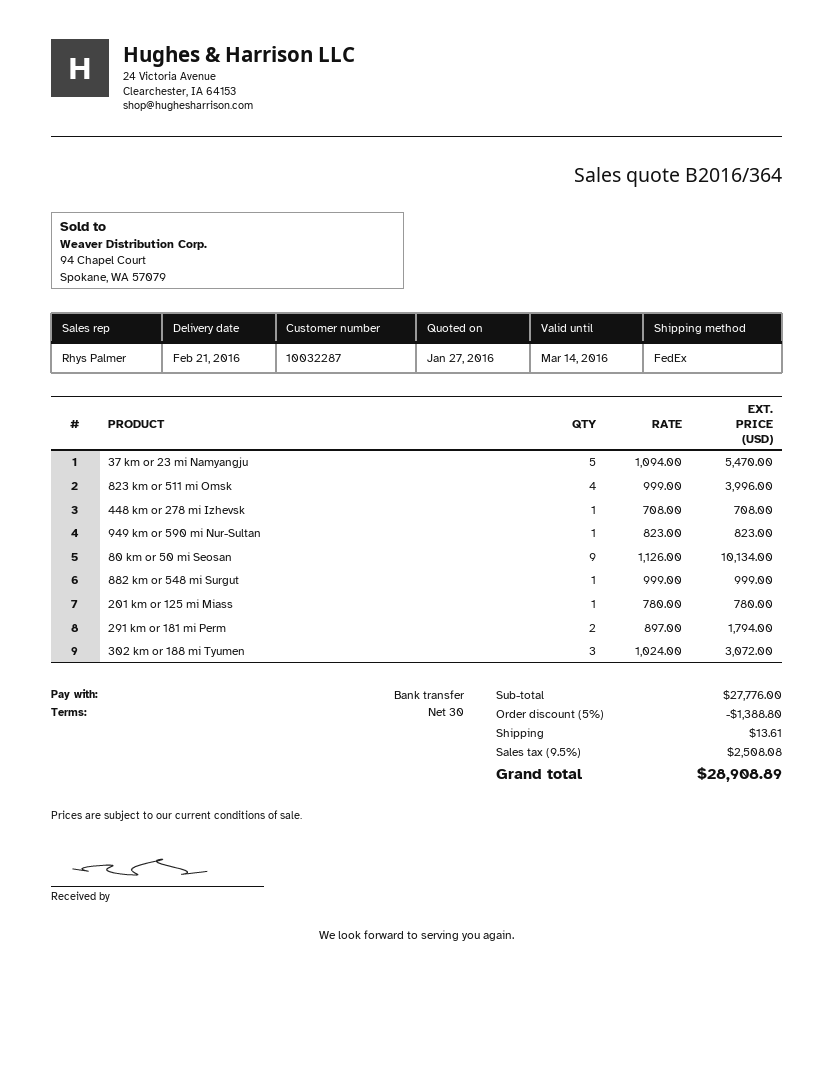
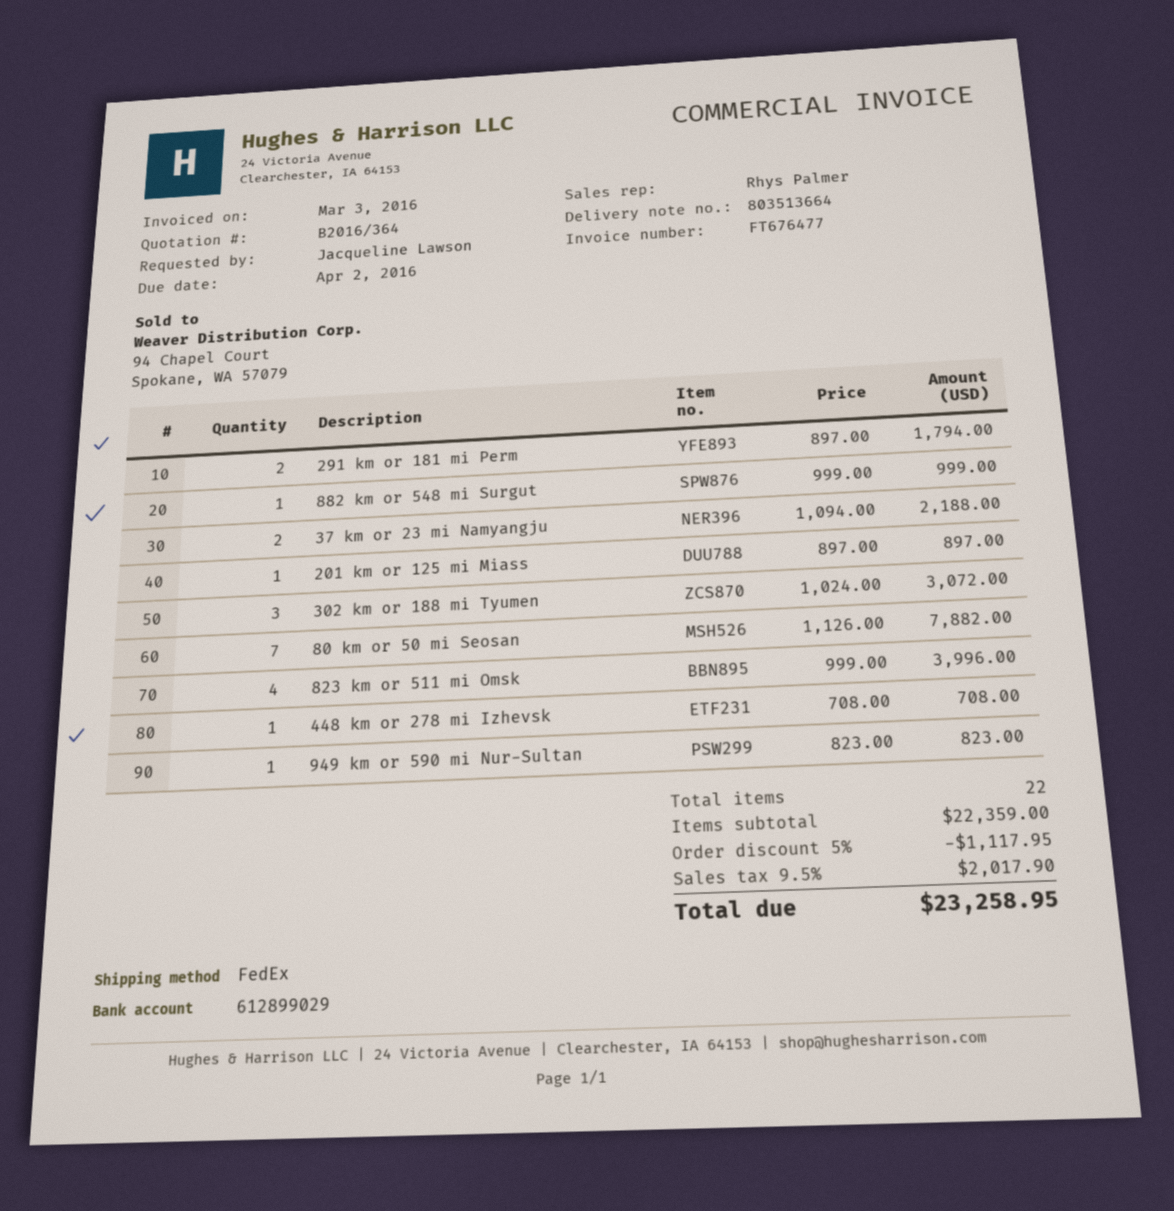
37 km or 23 mi Namyangju: 5 x 1094.00 = 5470.00 -> 2 x 1094.00 = 2188.00
80 km or 50 mi Seosan: 9 x 1126.00 = 10134.00 -> 7 x 1126.00 = 7882.00
201 km or 125 mi Miass: 1 x 780.00 = 780.00 -> 1 x 897.00 = 897.00
subtotal: 27776.00 -> 22359.00
discount: 5% = 1388.80 -> 5% = 1117.95
shipping: 13.61 -> none
tax: 9.5% = 2508.08 -> 9.5% = 2017.90
total: 28908.89 -> 23258.95

